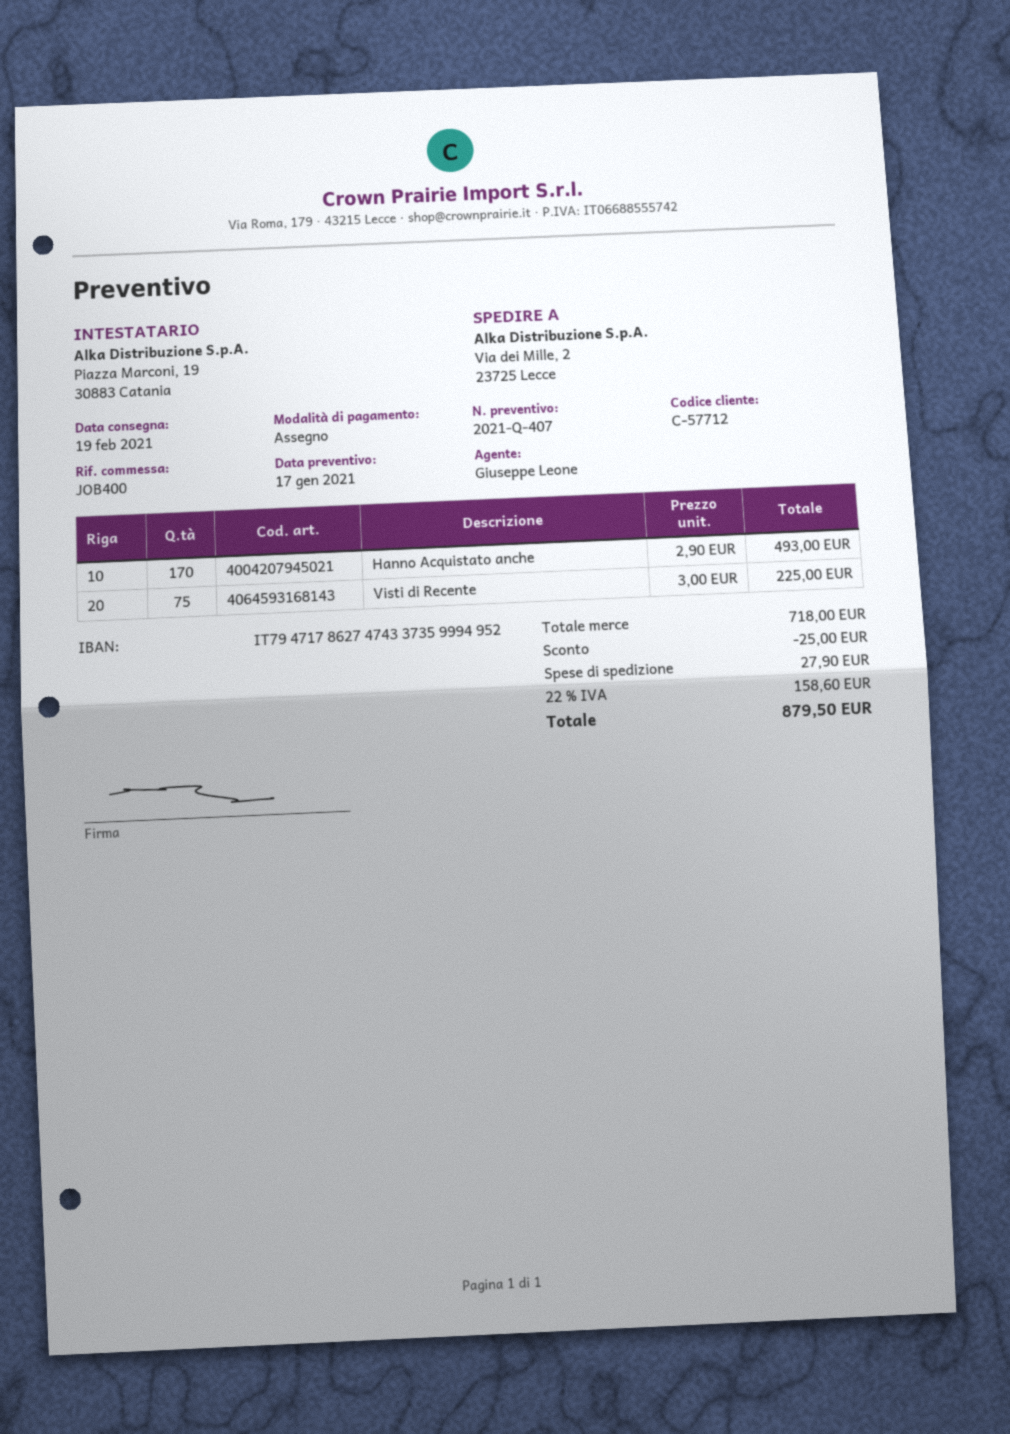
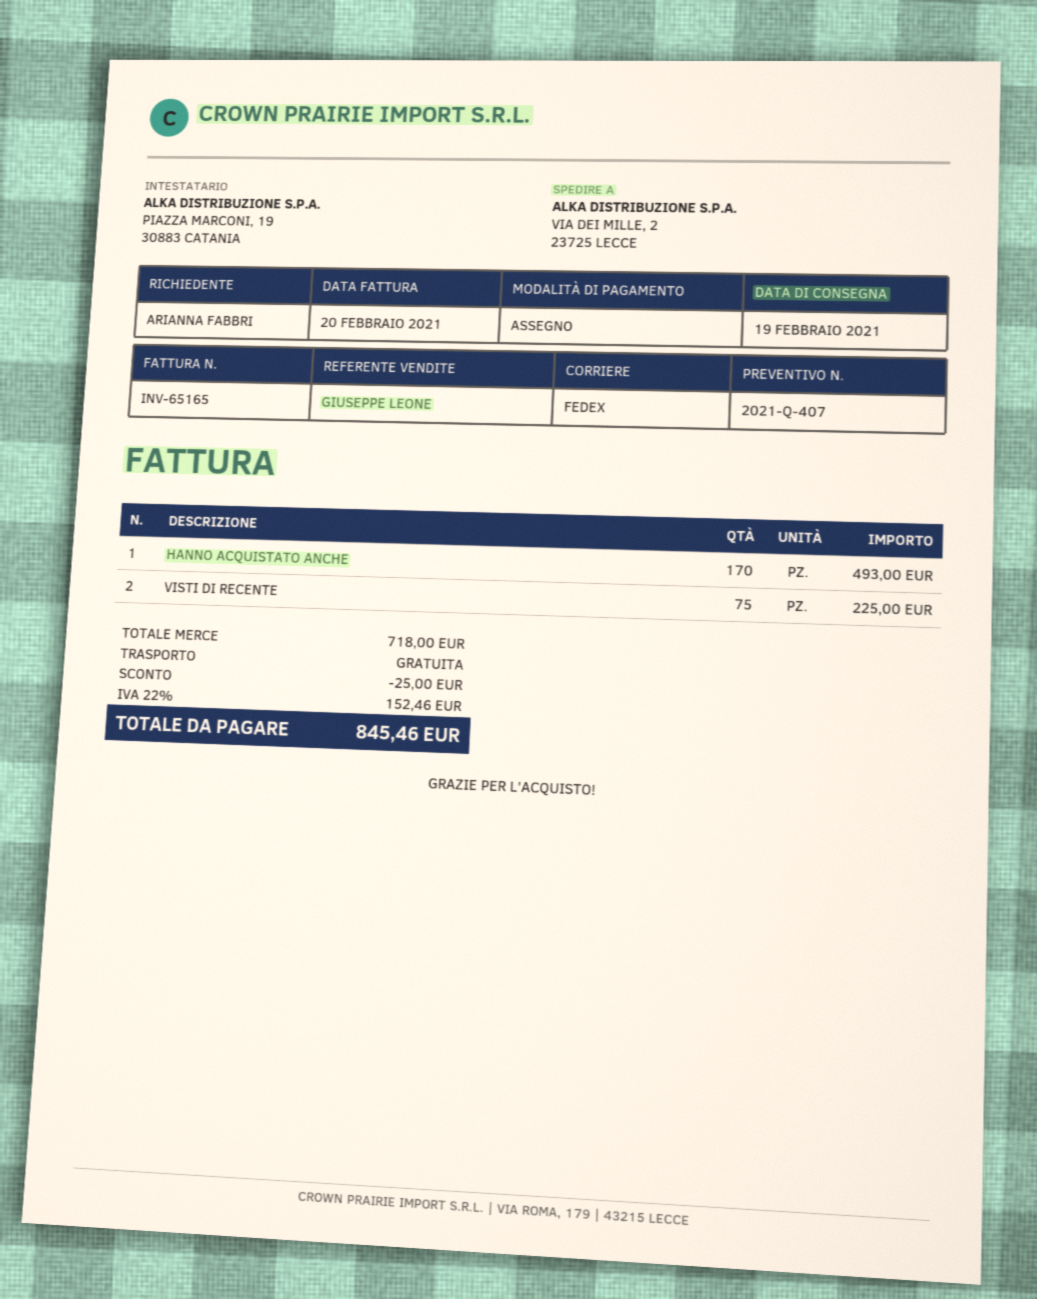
shipping: 27.90 -> 0.00
tax: 22% = 158.60 -> 22% = 152.46
total: 879.50 -> 845.46

